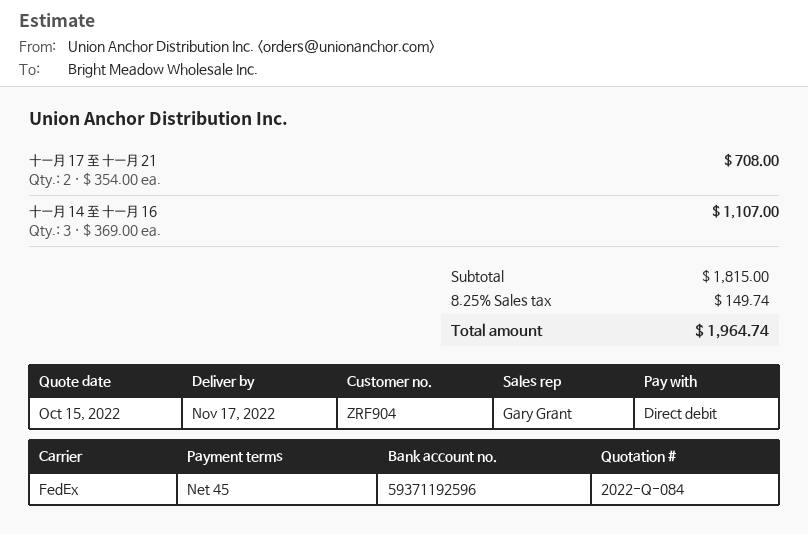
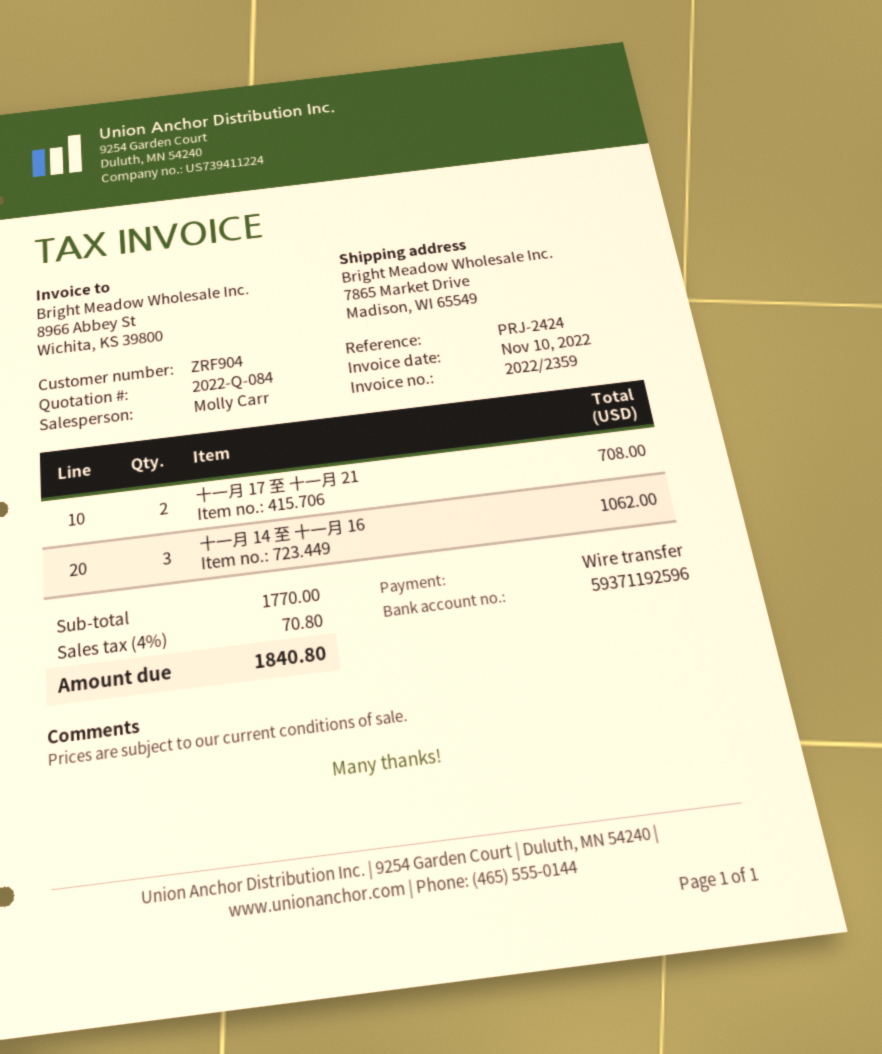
sales rep: Gary Grant -> Molly Carr
payment method: direct debit -> bank transfer
十一月 14 至 十一月 16: 3 for 1107.00 -> 3 for 1062.00
subtotal: 1815.00 -> 1770.00
tax: 8.25% = 149.74 -> 4% = 70.80
total: 1964.74 -> 1840.80

